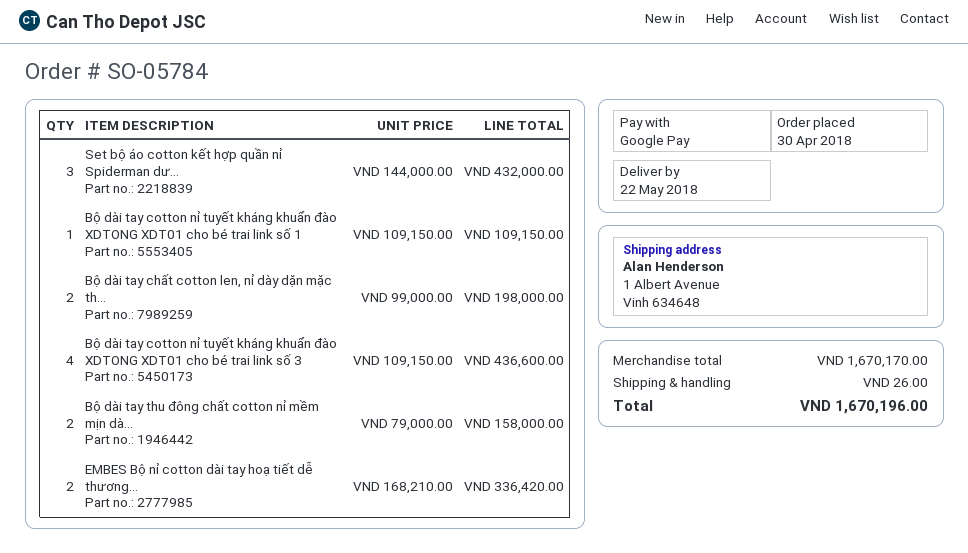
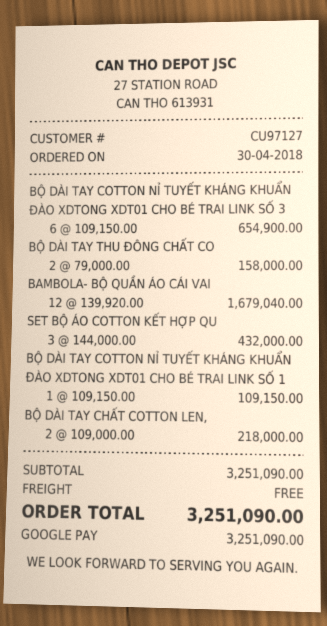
Bộ dài tay chất cotton len, nỉ dày dặn mặc th...: 2 x 99000.00 = 198000.00 -> 2 x 109000.00 = 218000.00
Bộ dài tay cotton nỉ tuyết kháng khuẩn đào XDTONG XDT01 cho bé trai link số 3: 4 x 109150.00 = 436600.00 -> 6 x 109150.00 = 654900.00
EMBES Bộ nỉ cotton dài tay hoạ tiết dễ thương...: 2 x 168210.00 = 336420.00 -> none
BAMBOLA- BỘ QUẦN ÁO CÁI VAI: none -> 12 x 139920.00 = 1679040.00
subtotal: 1670170.00 -> 3251090.00
shipping: 26.00 -> 0.00
total: 1670196.00 -> 3251090.00

